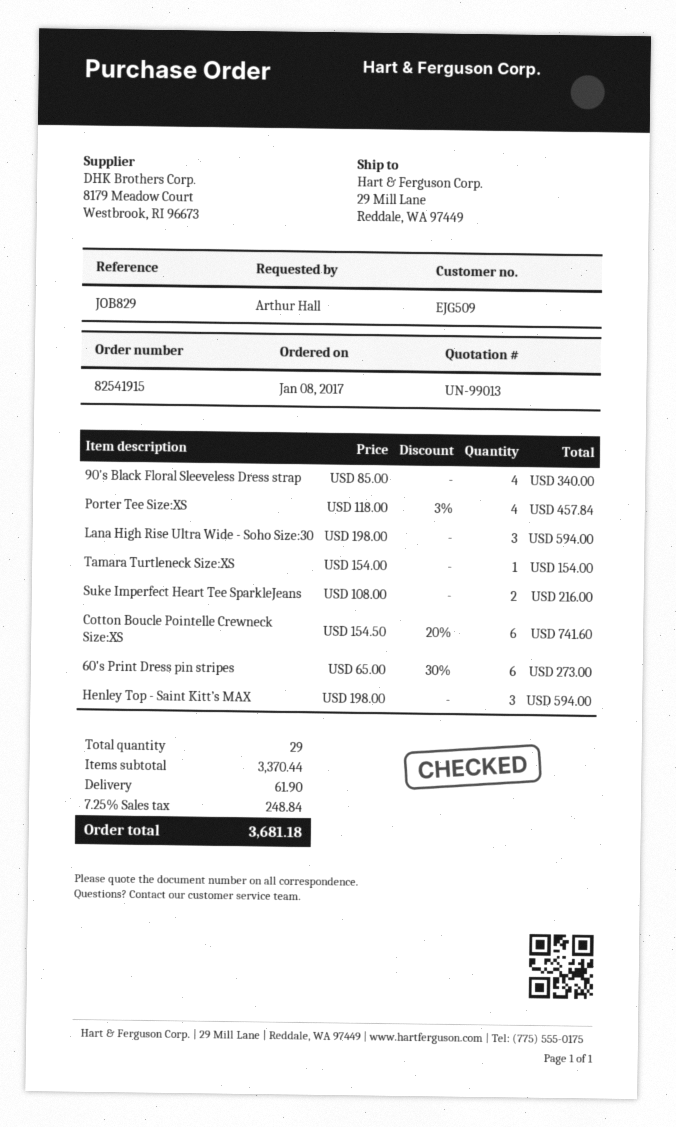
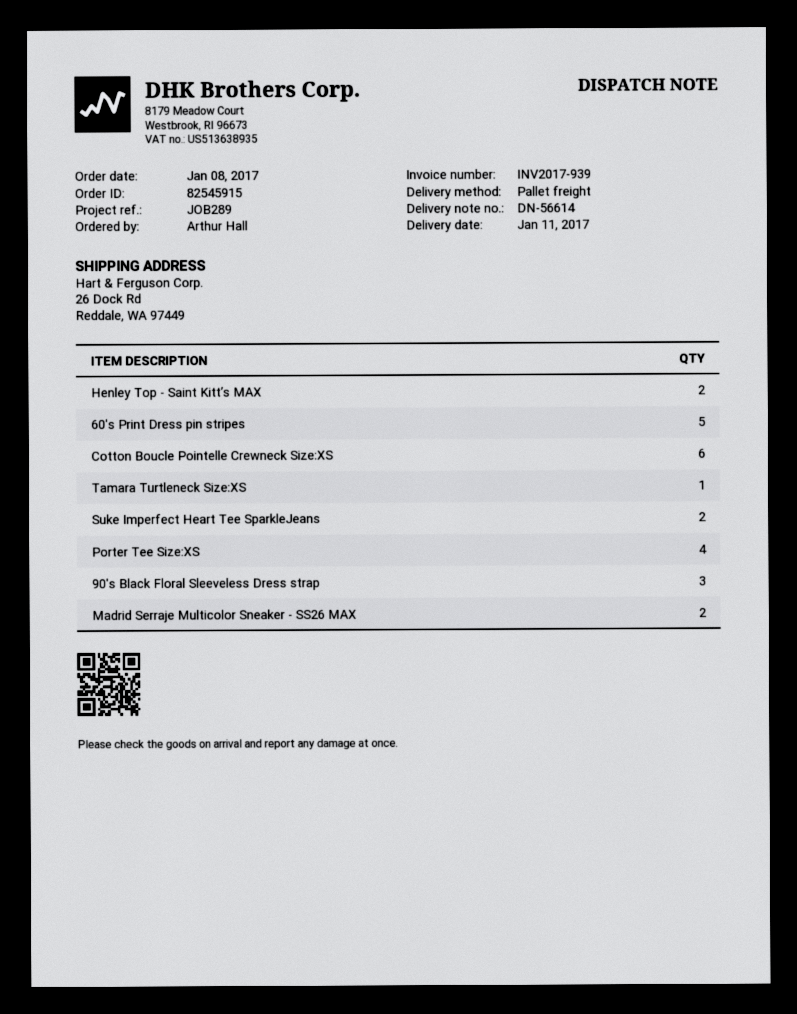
order number: 82541915 -> 82545915
reference: JOB829 -> JOB289
ship to: 29 Mill Lane, Reddale, WA 97449 -> 26 Dock Rd, Reddale, WA 97449
90's Black Floral Sleeveless Dress strap: 4 -> 3
Lana High Rise Ultra Wide - Soho Size:30: 3 -> none
60's Print Dress pin stripes: 6 -> 5
Henley Top - Saint Kitt’s MAX: 3 -> 2
Madrid Serraje Multicolor Sneaker - SS26 MAX: none -> 2

